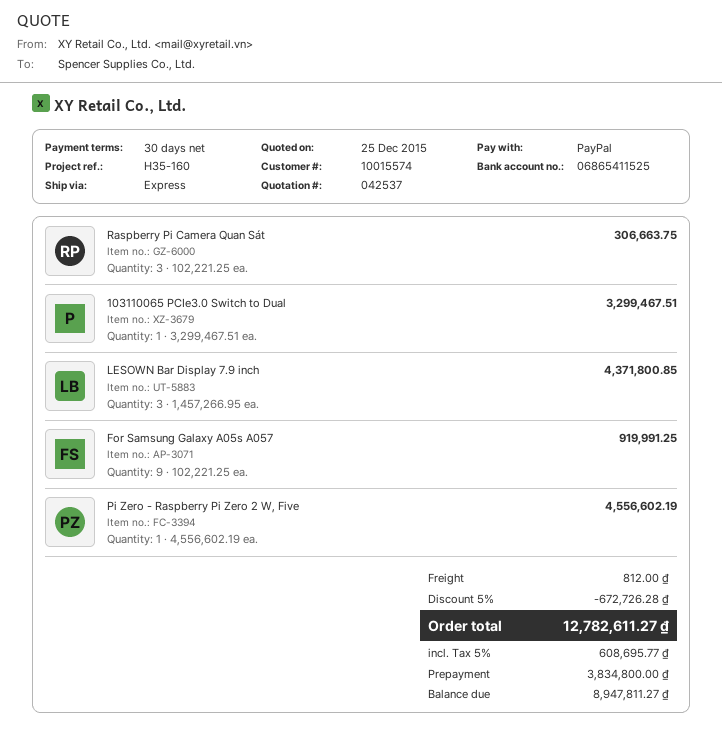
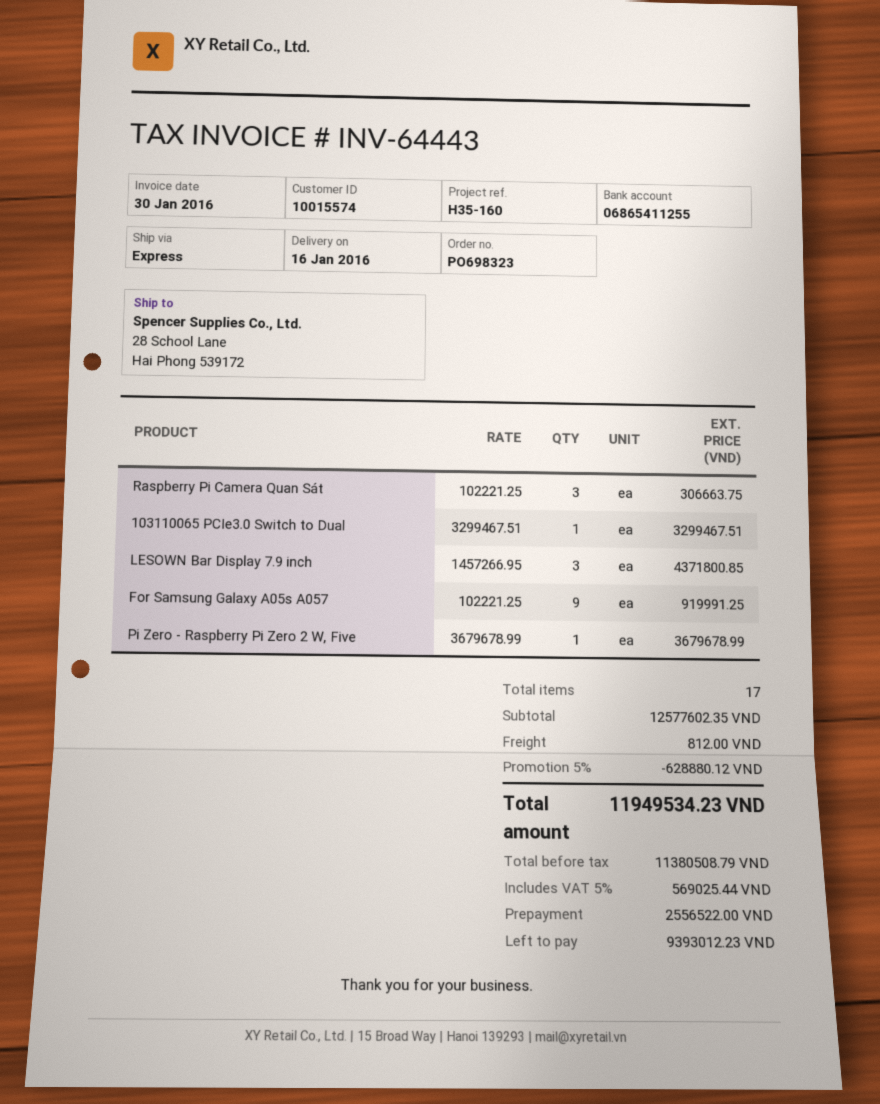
bank account: 06865411525 -> 06865411255
Pi Zero - Raspberry Pi Zero 2 W, Five: 1 x 4556602.19 = 4556602.19 -> 1 x 3679678.99 = 3679678.99
discount: 5% = 672726.28 -> 5% = 628880.12
tax: 5% = 608695.77 -> 5% = 569025.44
total: 12782611.27 -> 11949534.23
deposit: 3834800.00 -> 2556522.00
balance: 8947811.27 -> 9393012.23

